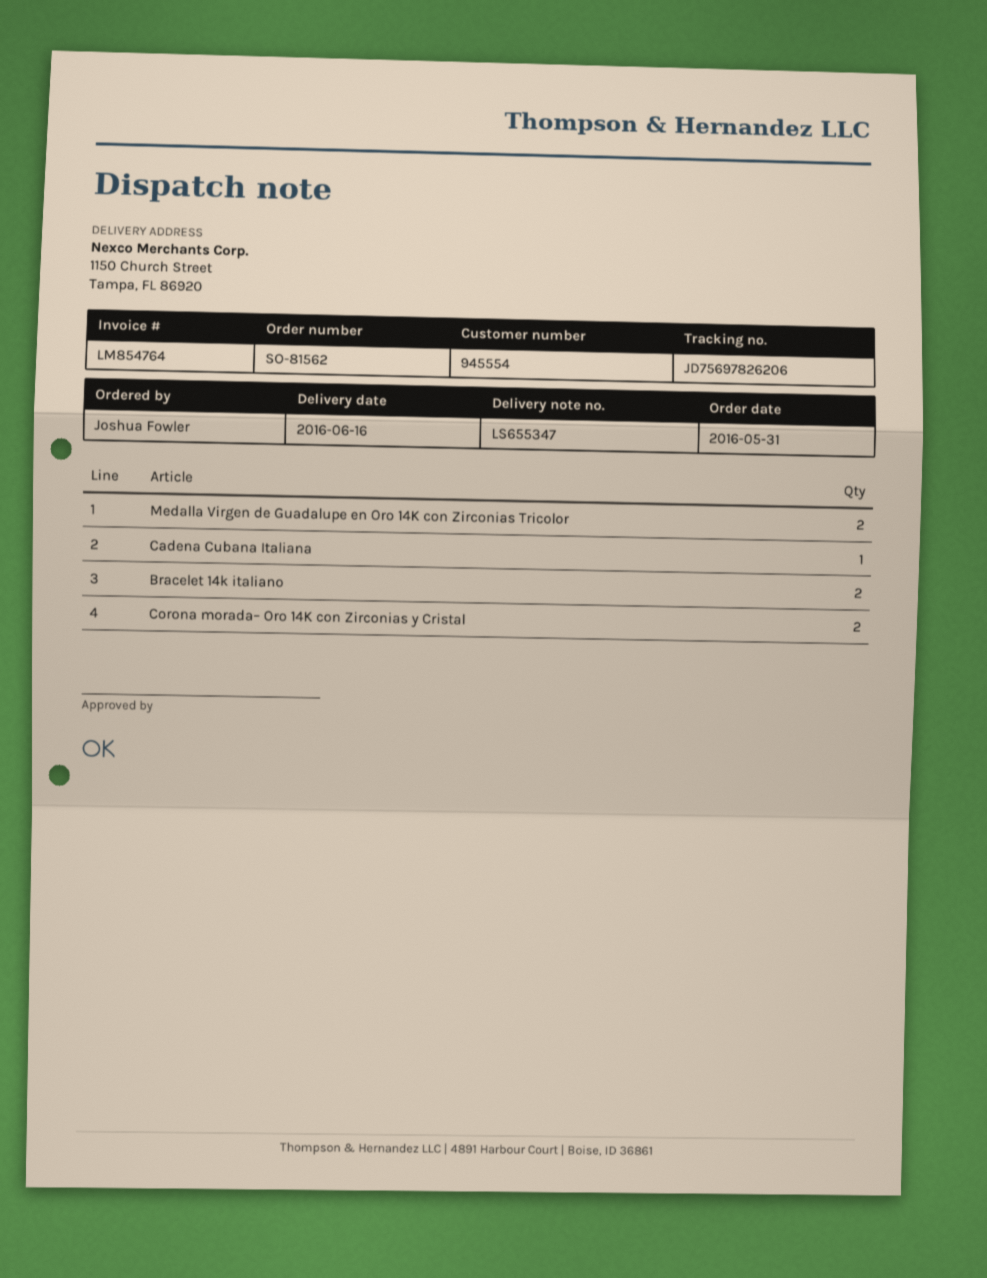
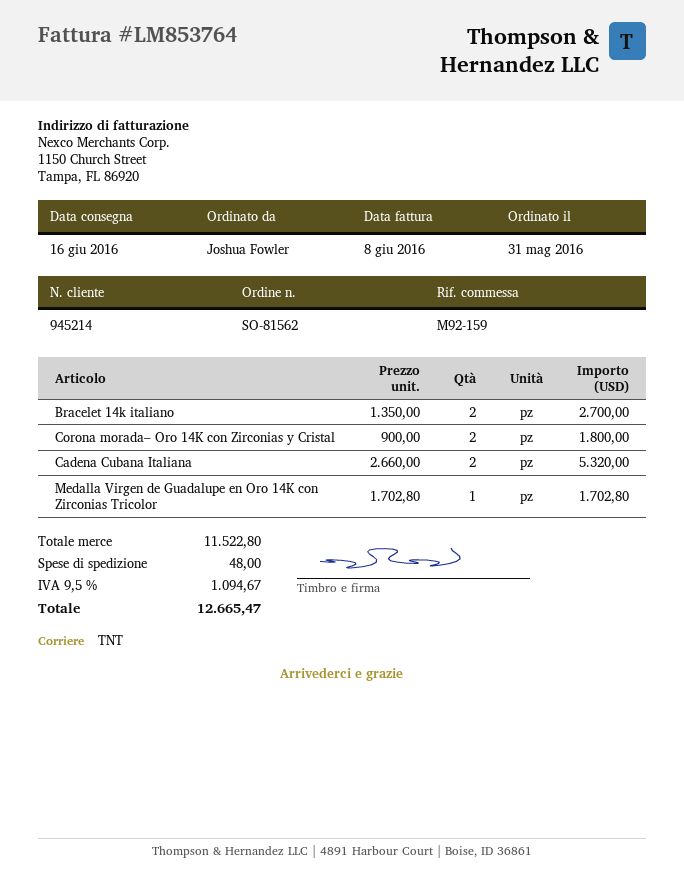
invoice number: LM854764 -> LM853764
customer number: 945554 -> 945214
Medalla Virgen de Guadalupe en Oro 14K con Zirconias Tricolor: 2 -> 1
Cadena Cubana Italiana: 1 -> 2

